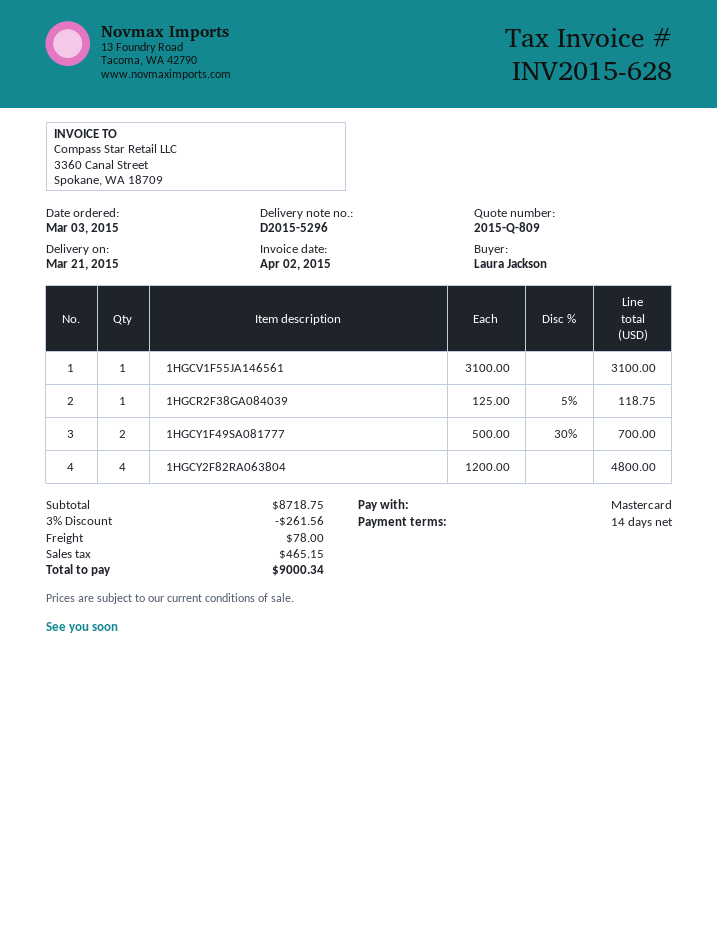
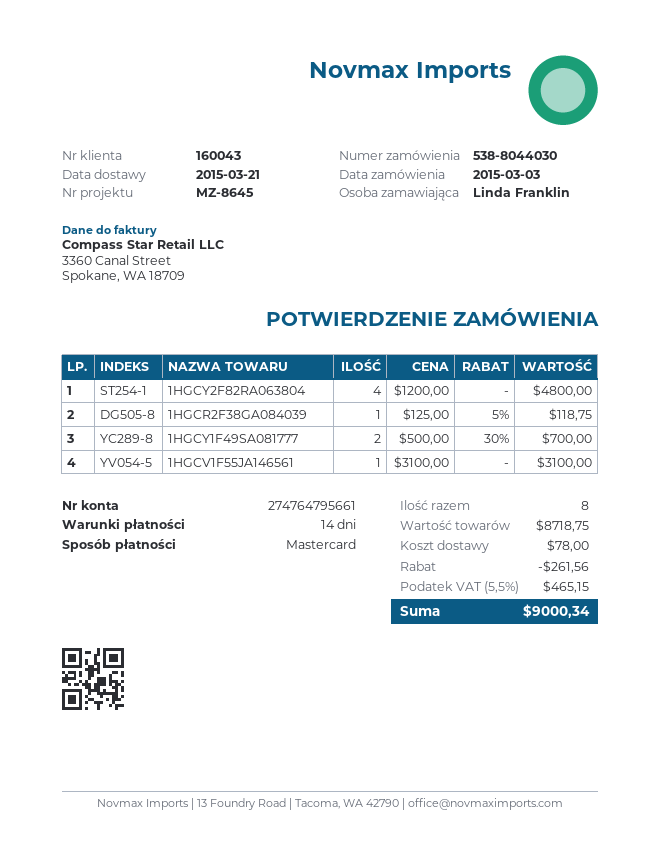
ordered by: Laura Jackson -> Linda Franklin

